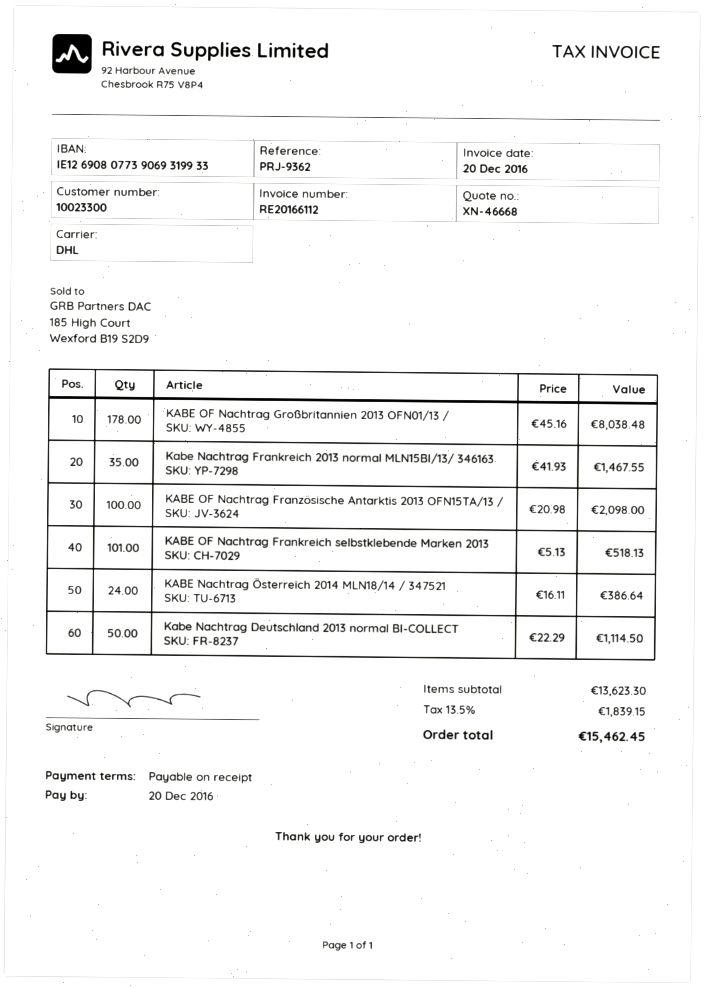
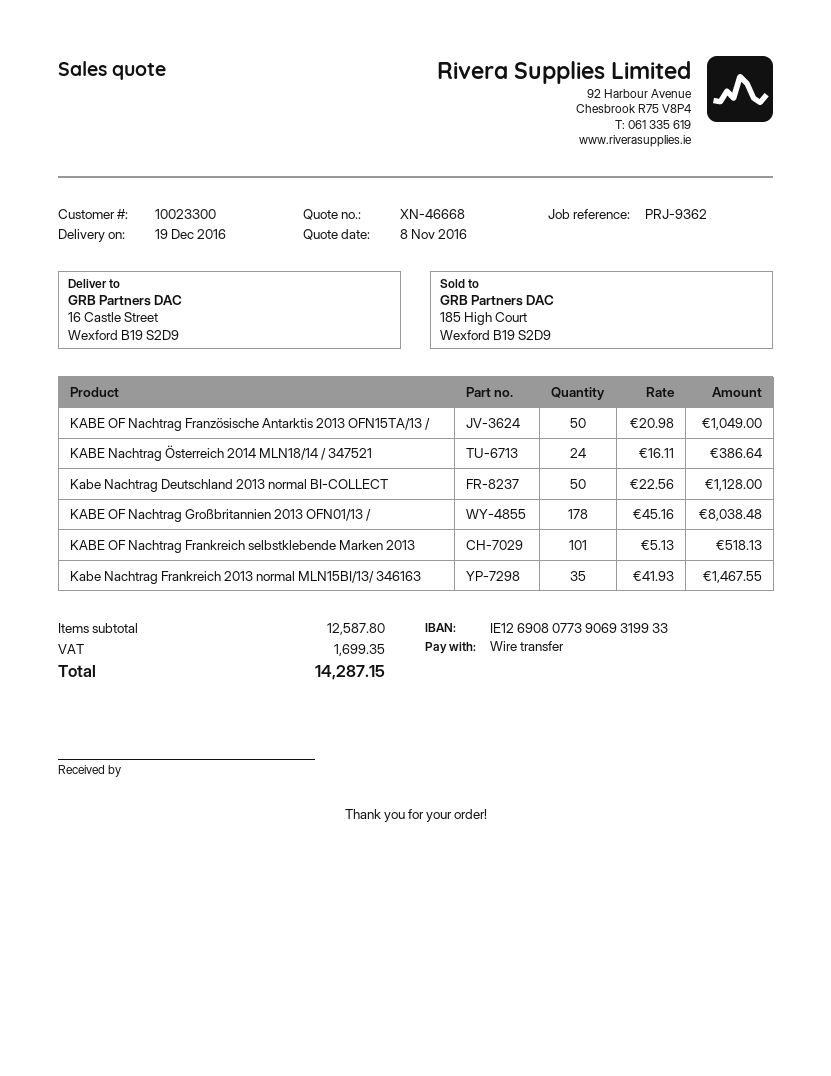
KABE OF Nachtrag Französische Antarktis 2013 OFN15TA/13 /: 100 x 20.98 = 2098.00 -> 50 x 20.98 = 1049.00
Kabe Nachtrag Deutschland 2013 normal BI-COLLECT: 50 x 22.29 = 1114.50 -> 50 x 22.56 = 1128.00
subtotal: 13623.30 -> 12587.80
tax: 1839.15 -> 1699.35
total: 15462.45 -> 14287.15

